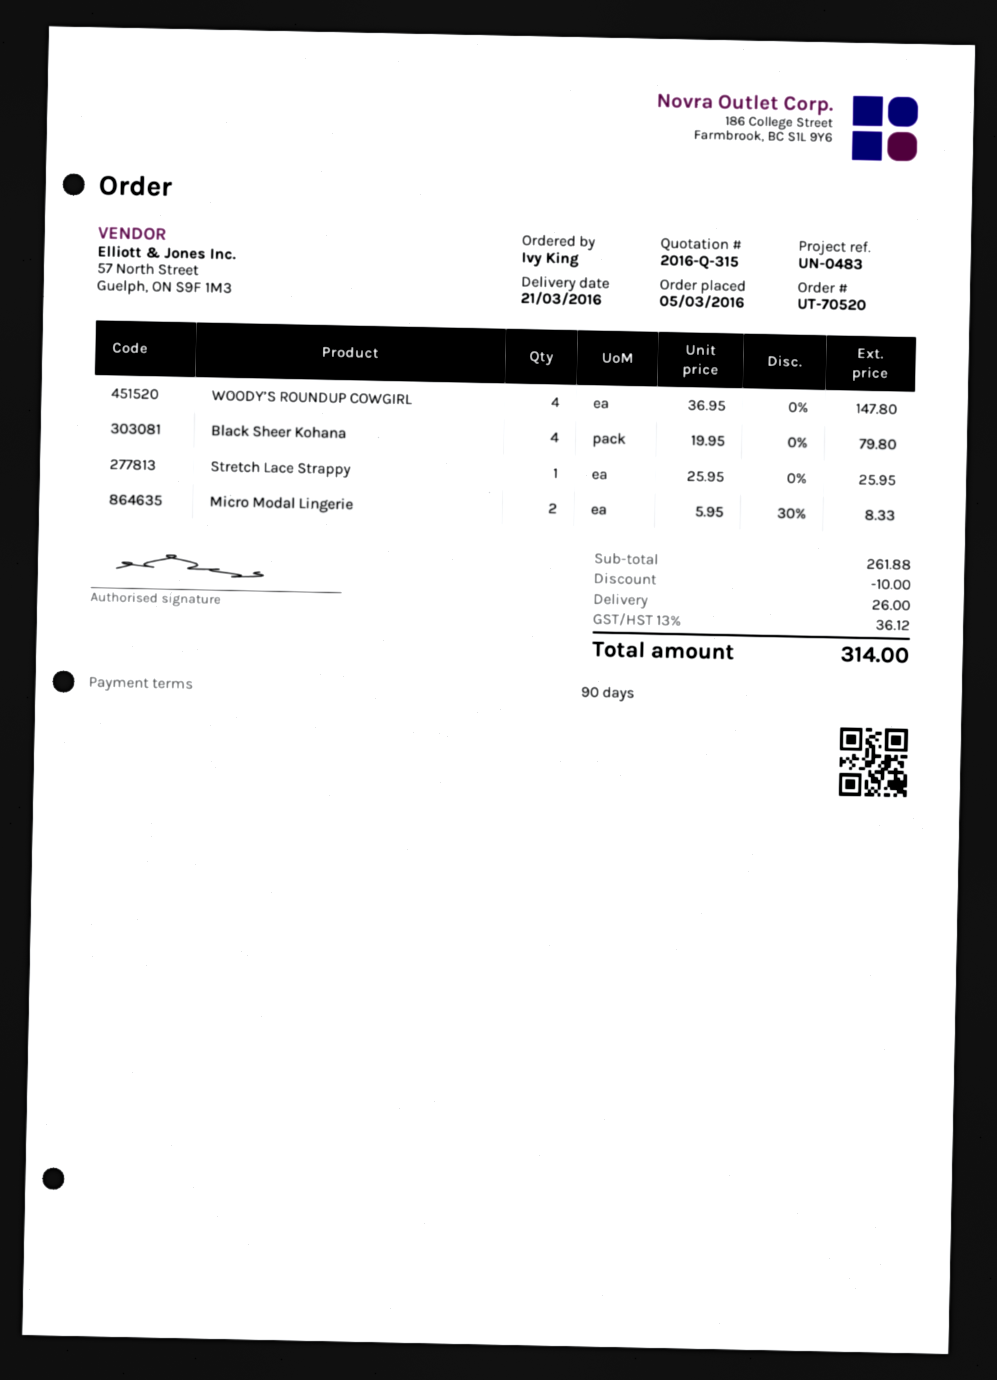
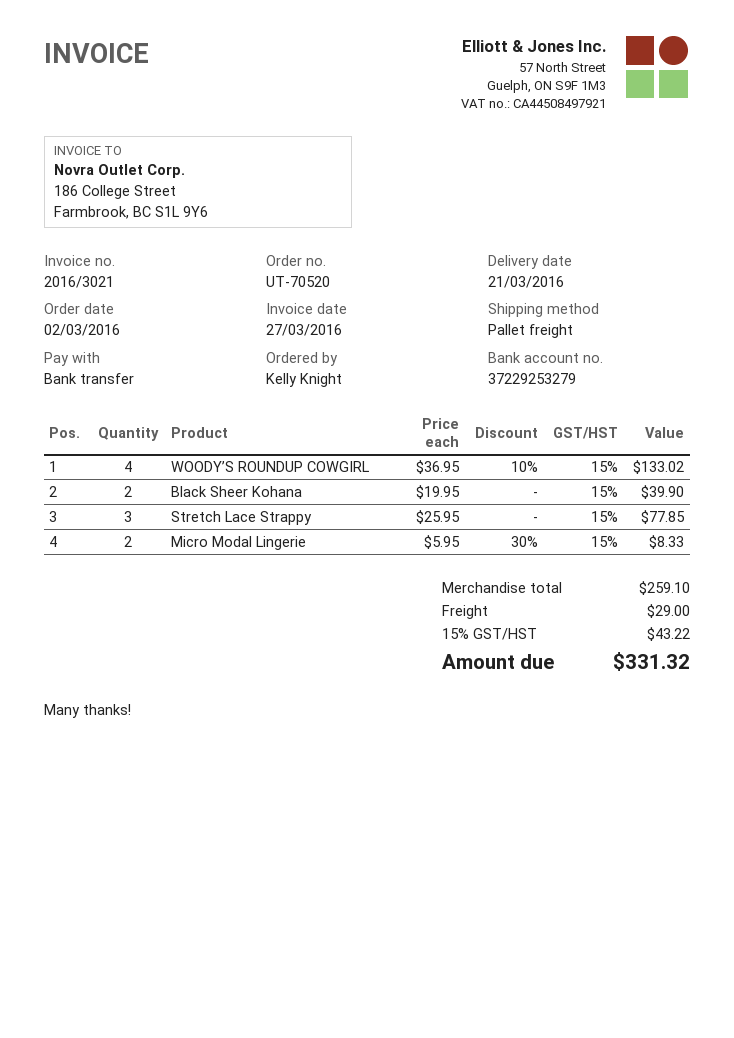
order date: 2016-03-05 -> 2016-03-02
ordered by: Ivy King -> Kelly Knight
WOODY’S ROUNDUP COWGIRL: 4 x 36.95 = 147.80 -> 4 x 36.95 - 10% = 133.02
Black Sheer Kohana: 4 x 19.95 = 79.80 -> 2 x 19.95 = 39.90
Stretch Lace Strappy: 1 x 25.95 = 25.95 -> 3 x 25.95 = 77.85
subtotal: 261.88 -> 259.10
discount: 10.00 -> none
shipping: 26.00 -> 29.00
tax: 13% = 36.12 -> 15% = 43.22
total: 314.00 -> 331.32

